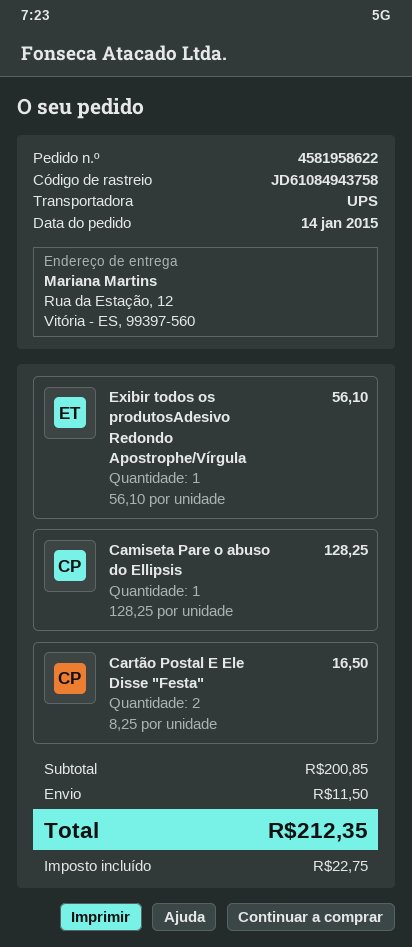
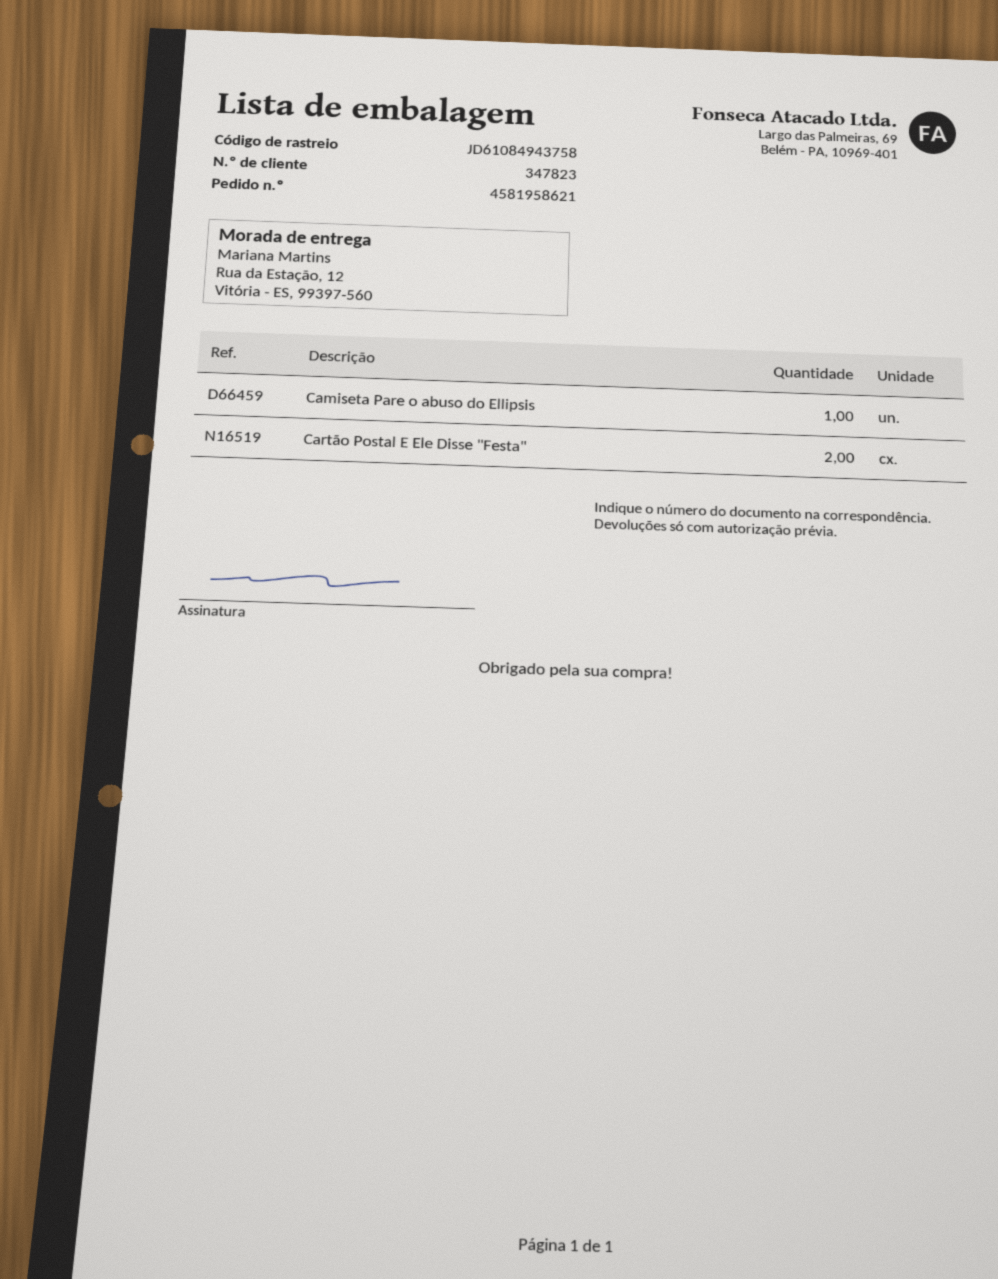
order number: 4581958622 -> 4581958621
Exibir todos os produtosAdesivo Redondo Apostrophe/Vírgula: 1 -> none

